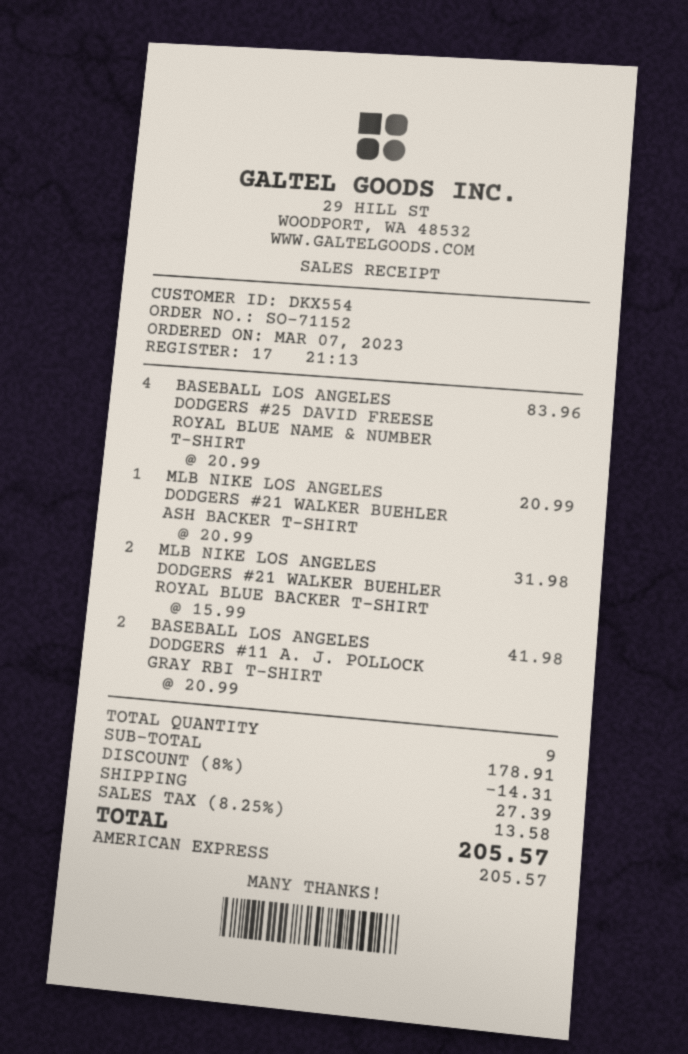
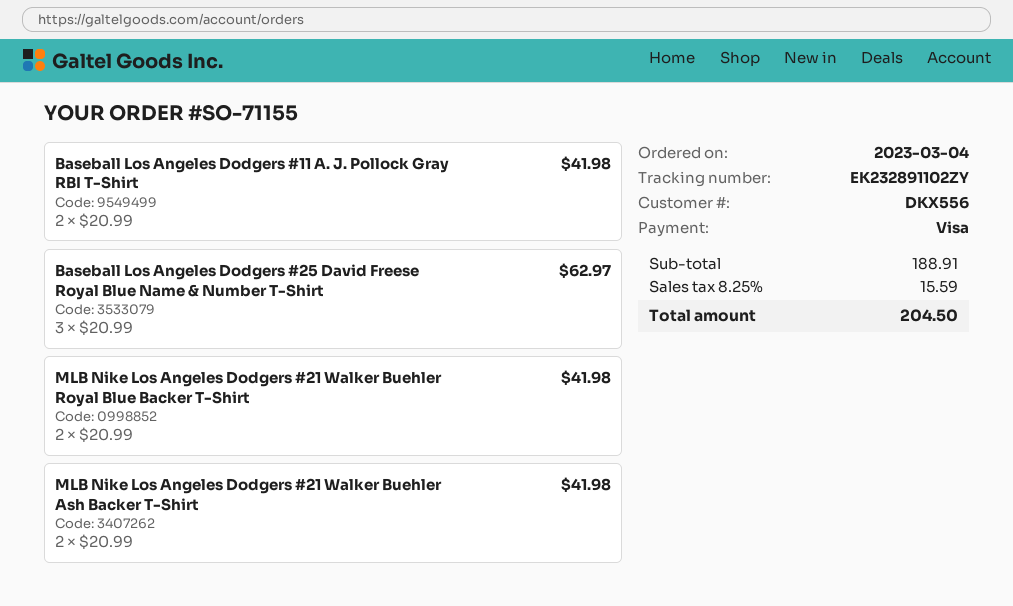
order number: SO-71152 -> SO-71155
order date: 2023-03-07 -> 2023-03-04
customer number: DKX554 -> DKX556
payment method: American Express -> Visa
BASEBALL LOS ANGELES DODGERS #25 DAVID FREESE ROYAL BLUE NAME & NUMBER T-SHIRT: 4 x 20.99 = 83.96 -> 3 x 20.99 = 62.97
MLB NIKE LOS ANGELES DODGERS #21 WALKER BUEHLER ASH BACKER T-SHIRT: 1 x 20.99 = 20.99 -> 2 x 20.99 = 41.98
MLB NIKE LOS ANGELES DODGERS #21 WALKER BUEHLER ROYAL BLUE BACKER T-SHIRT: 2 x 15.99 = 31.98 -> 2 x 20.99 = 41.98
subtotal: 178.91 -> 188.91
discount: 8% = 14.31 -> none
shipping: 27.39 -> none
tax: 8.25% = 13.58 -> 8.25% = 15.59
total: 205.57 -> 204.50

